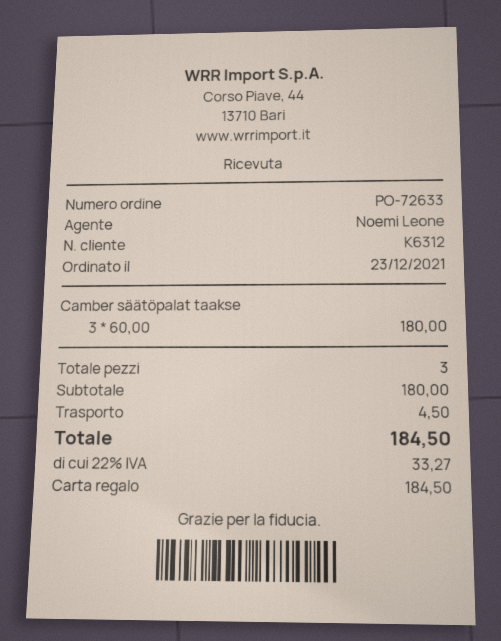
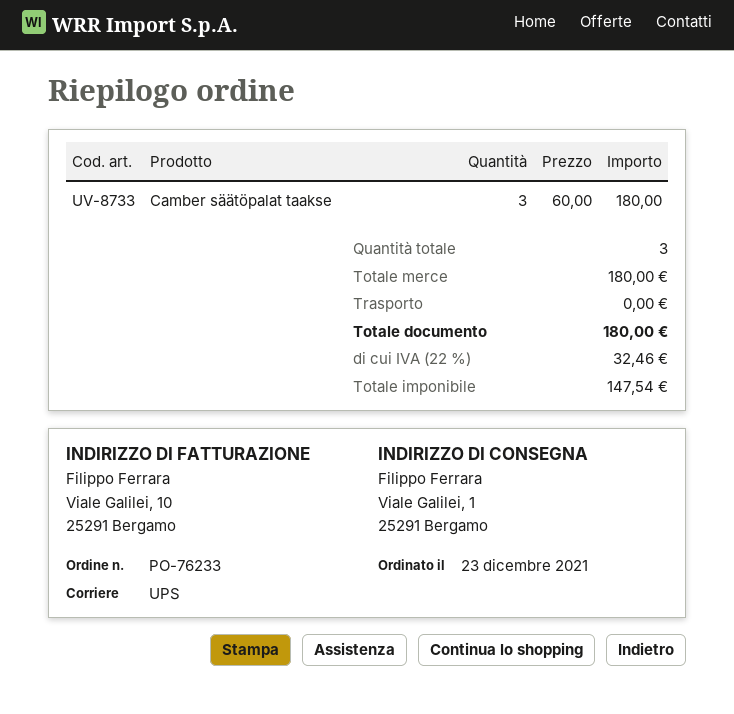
order number: PO-72633 -> PO-76233
shipping: 4.50 -> 0.00
tax: 22% = 33.27 -> 22% = 32.46
total: 184.50 -> 180.00

